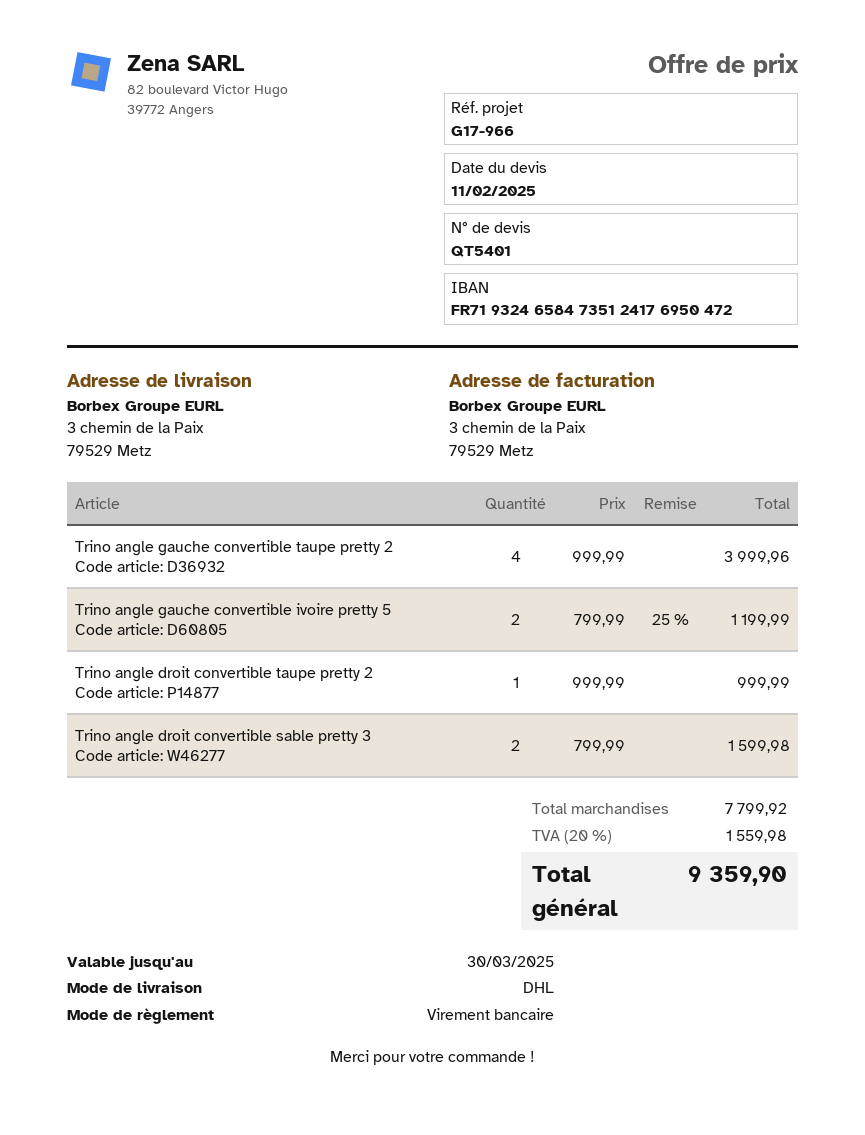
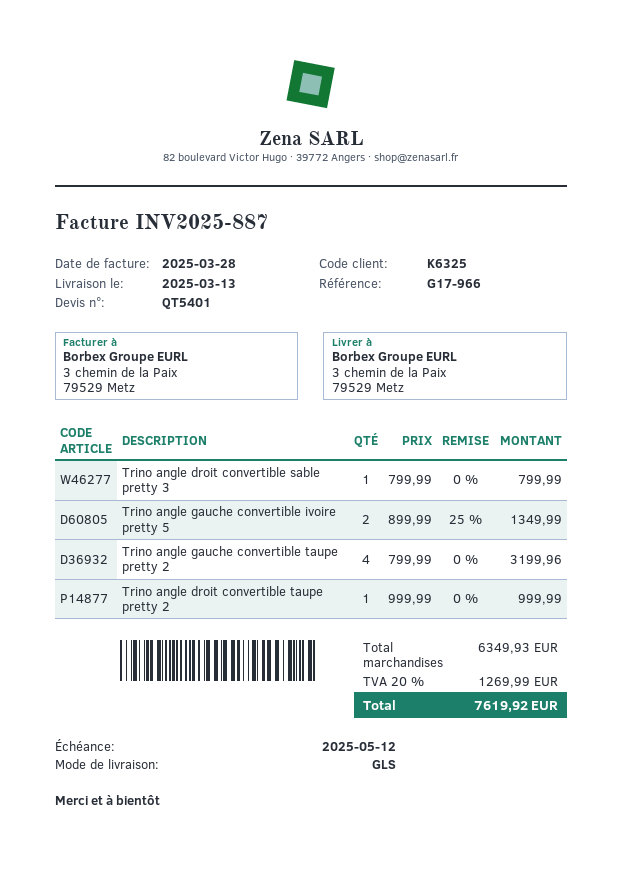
shipping method: DHL -> GLS
Trino angle gauche convertible taupe pretty 2: 4 x 999.99 = 3999.96 -> 4 x 799.99 = 3199.96
Trino angle gauche convertible ivoire pretty 5: 2 x 799.99 - 25% = 1199.99 -> 2 x 899.99 - 25% = 1349.99
Trino angle droit convertible sable pretty 3: 2 x 799.99 = 1599.98 -> 1 x 799.99 = 799.99
subtotal: 7799.92 -> 6349.93
tax: 20% = 1559.98 -> 20% = 1269.99
total: 9359.90 -> 7619.92

